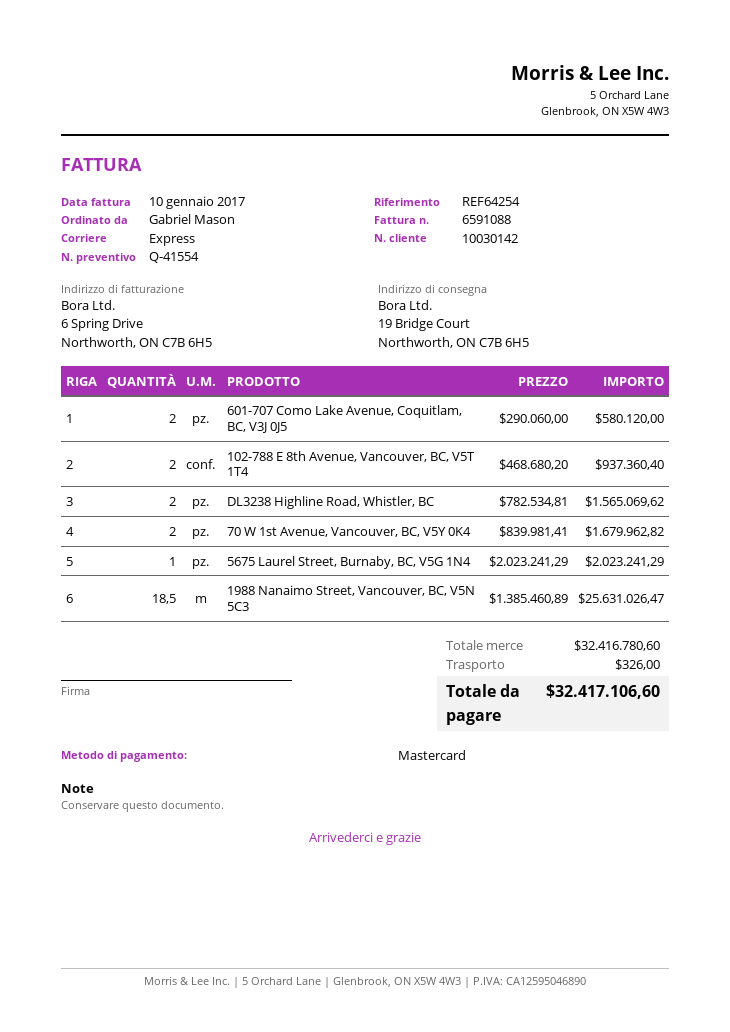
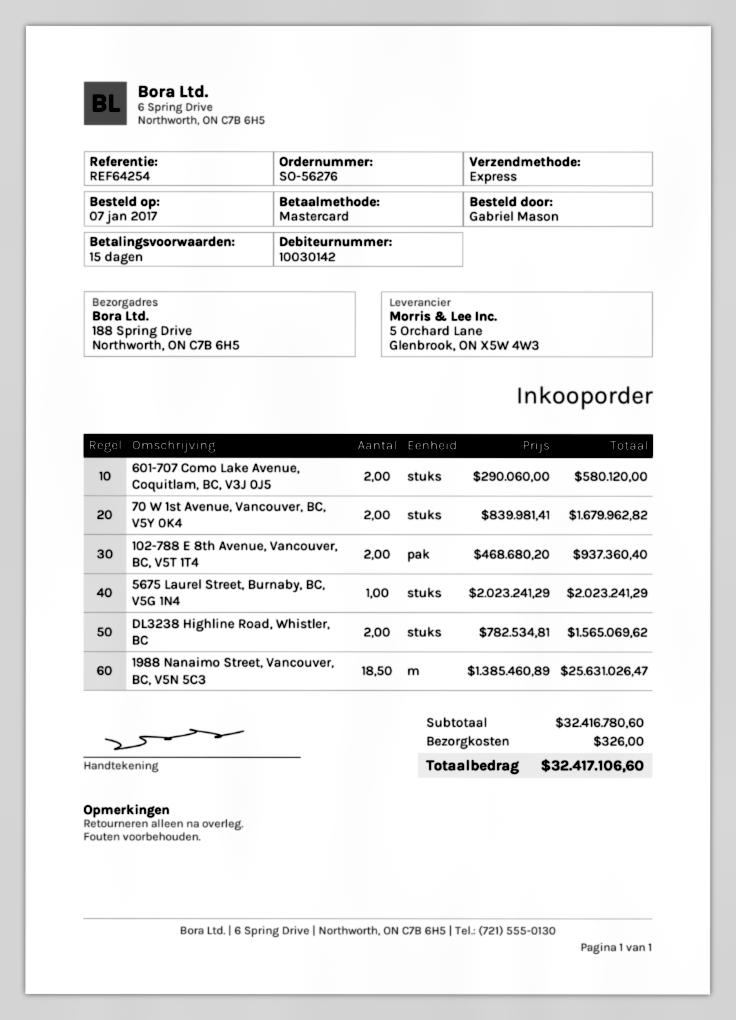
ship to: 19 Bridge Court, Northworth, ON C7B 6H5 -> 188 Spring Drive, Northworth, ON C7B 6H5

